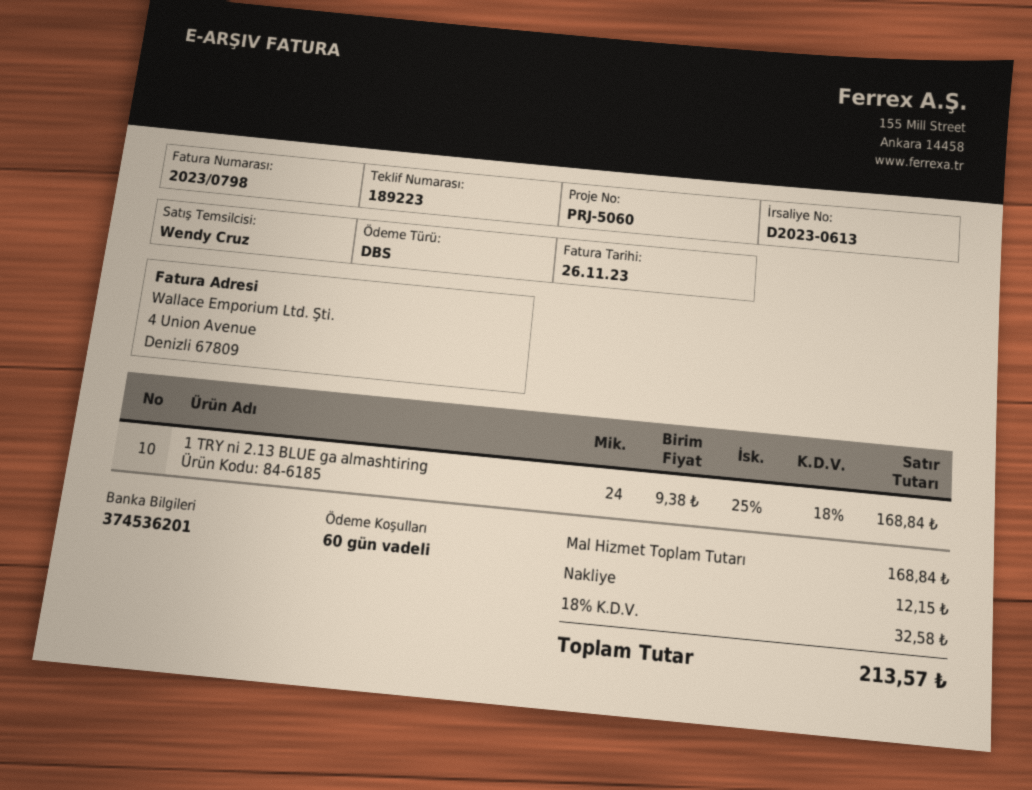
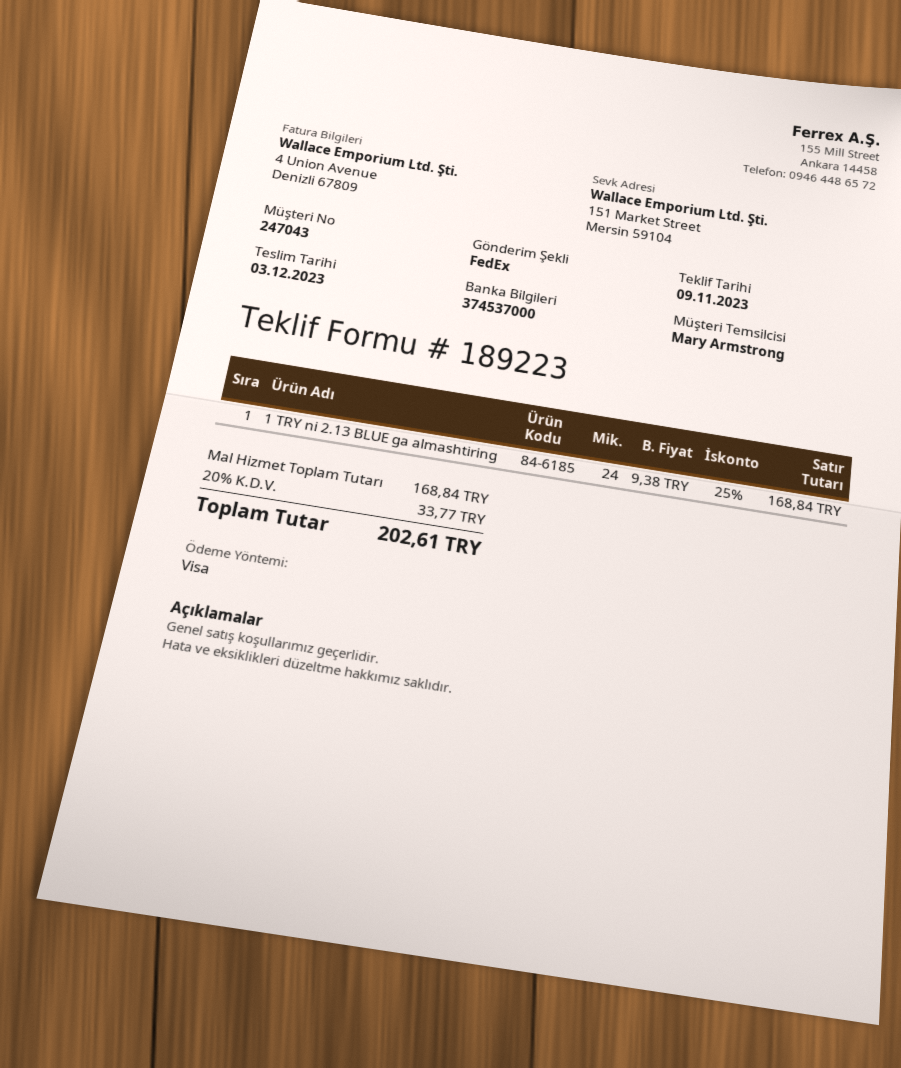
sales rep: Wendy Cruz -> Mary Armstrong
payment method: direct debit -> Visa
bank account: 374536201 -> 374537000
shipping: 12.15 -> none
tax: 18% = 32.58 -> 20% = 33.77
total: 213.57 -> 202.61

